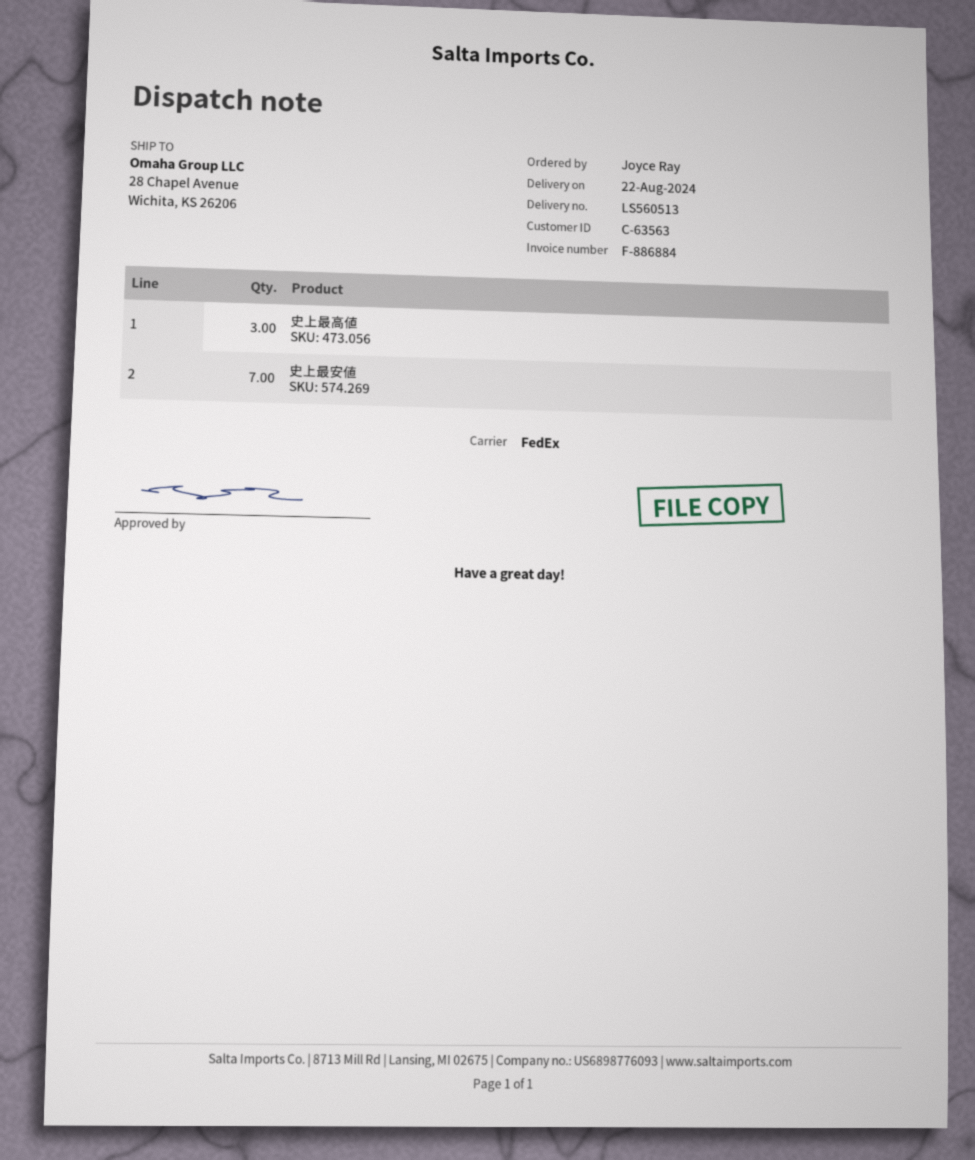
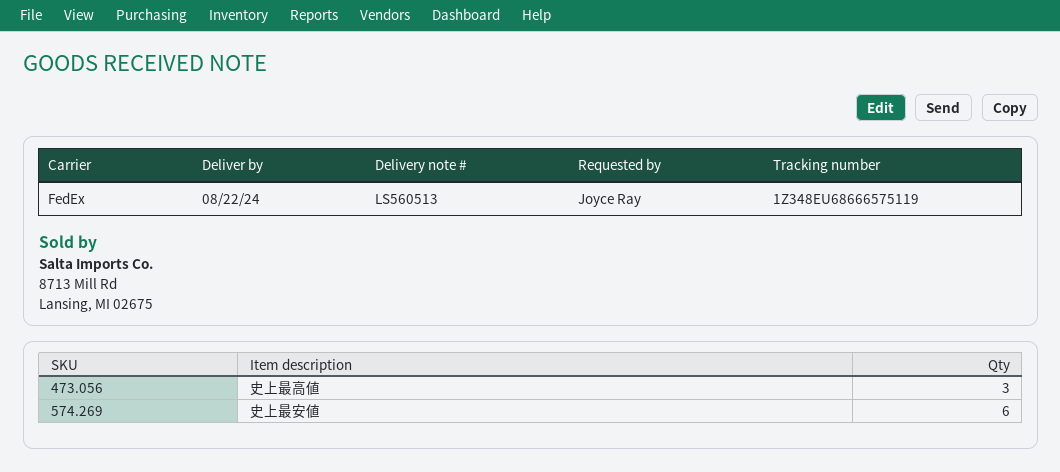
史上最安値: 7 -> 6

